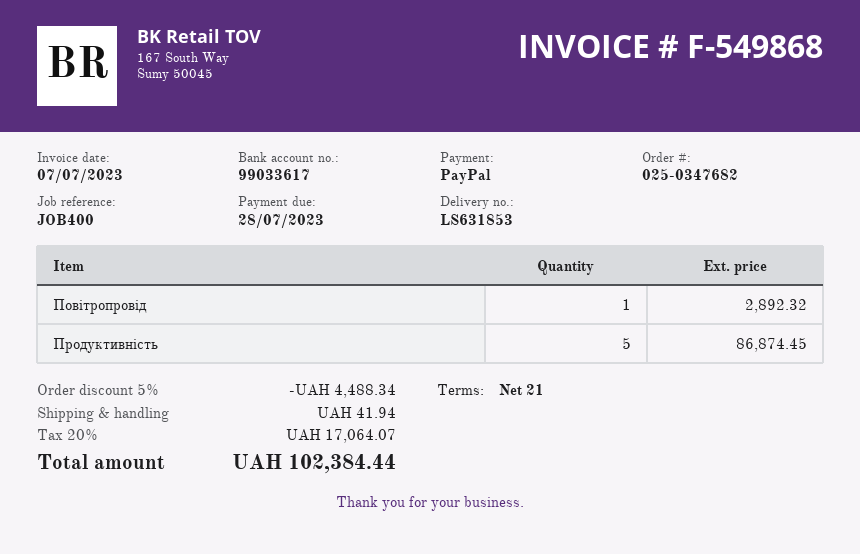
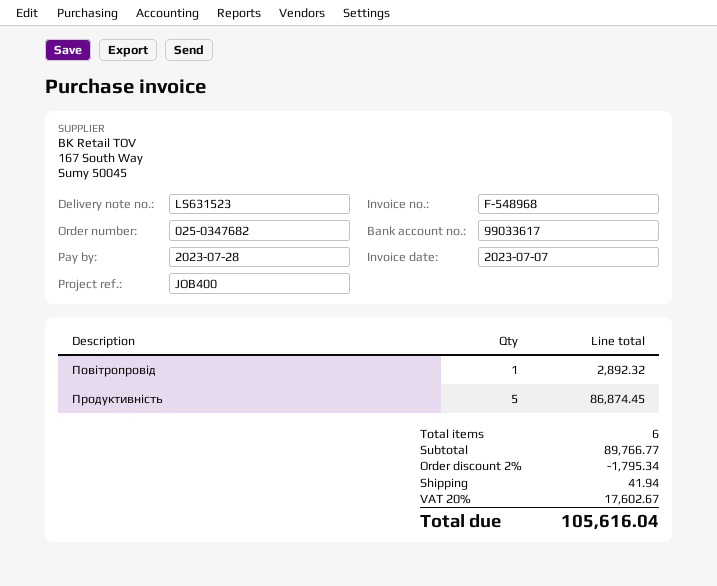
delivery note number: LS631853 -> LS631523
invoice number: F-549868 -> F-548968
discount: 5% = 4488.34 -> 2% = 1795.34
tax: 20% = 17064.07 -> 20% = 17602.67
total: 102384.44 -> 105616.04

